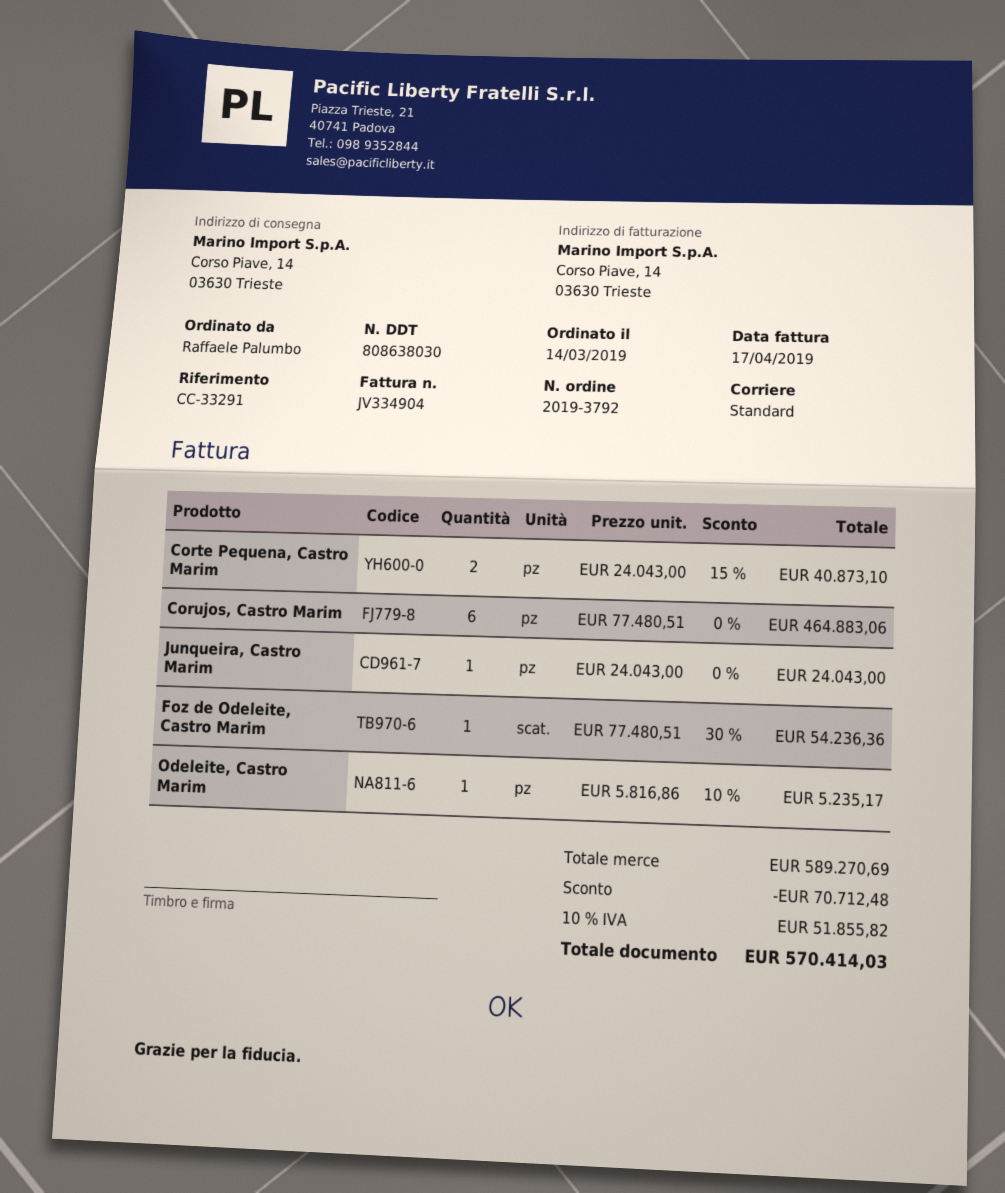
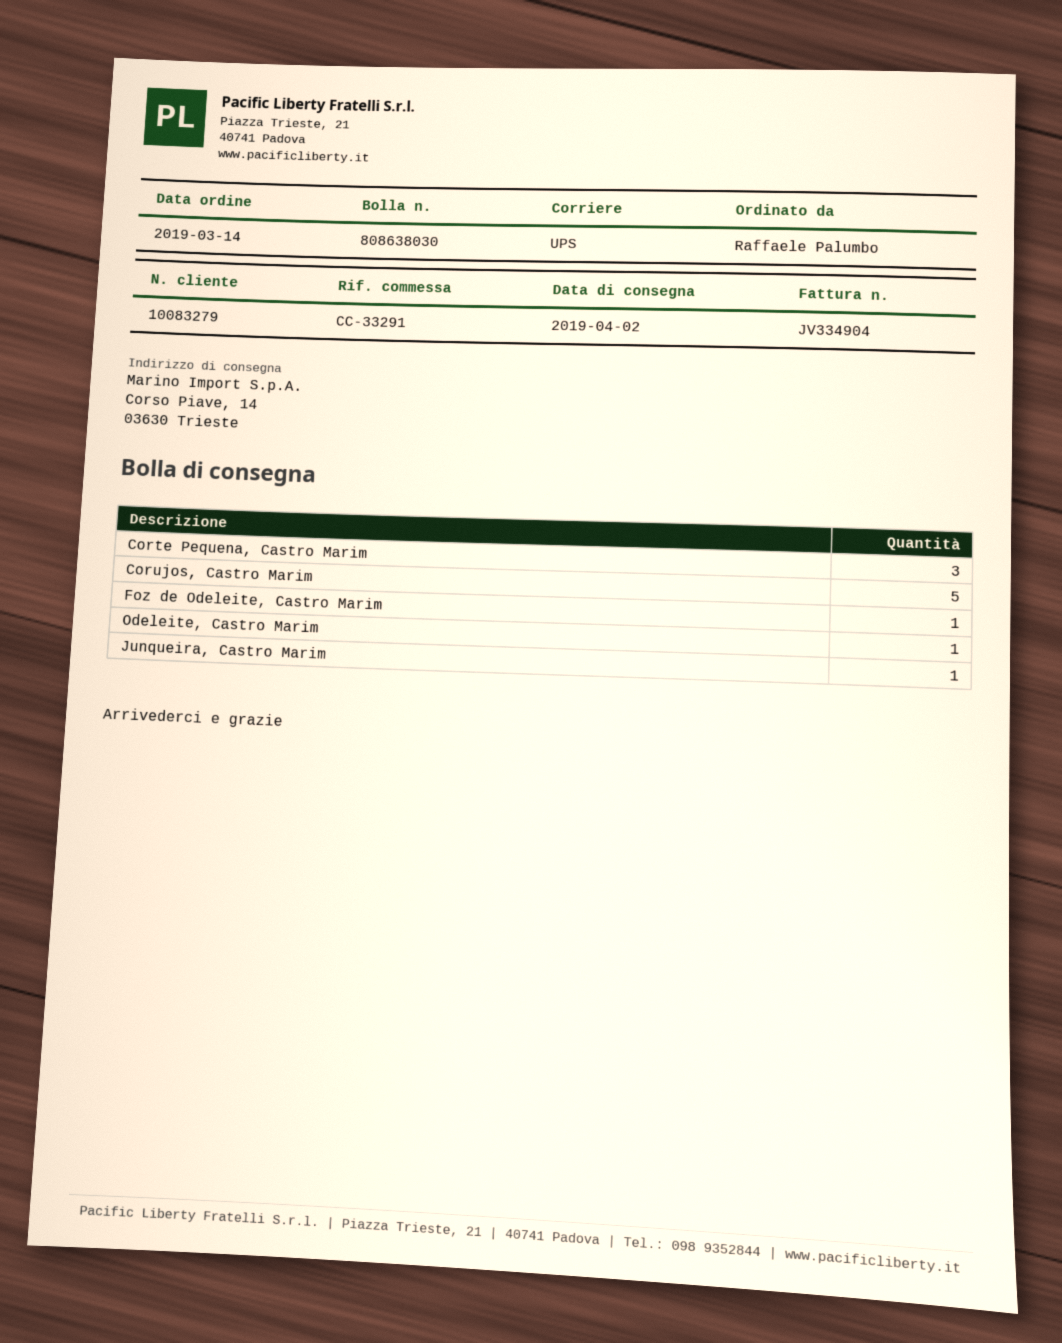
shipping method: standard -> UPS
Corte Pequena, Castro Marim: 2 -> 3
Corujos, Castro Marim: 6 -> 5

